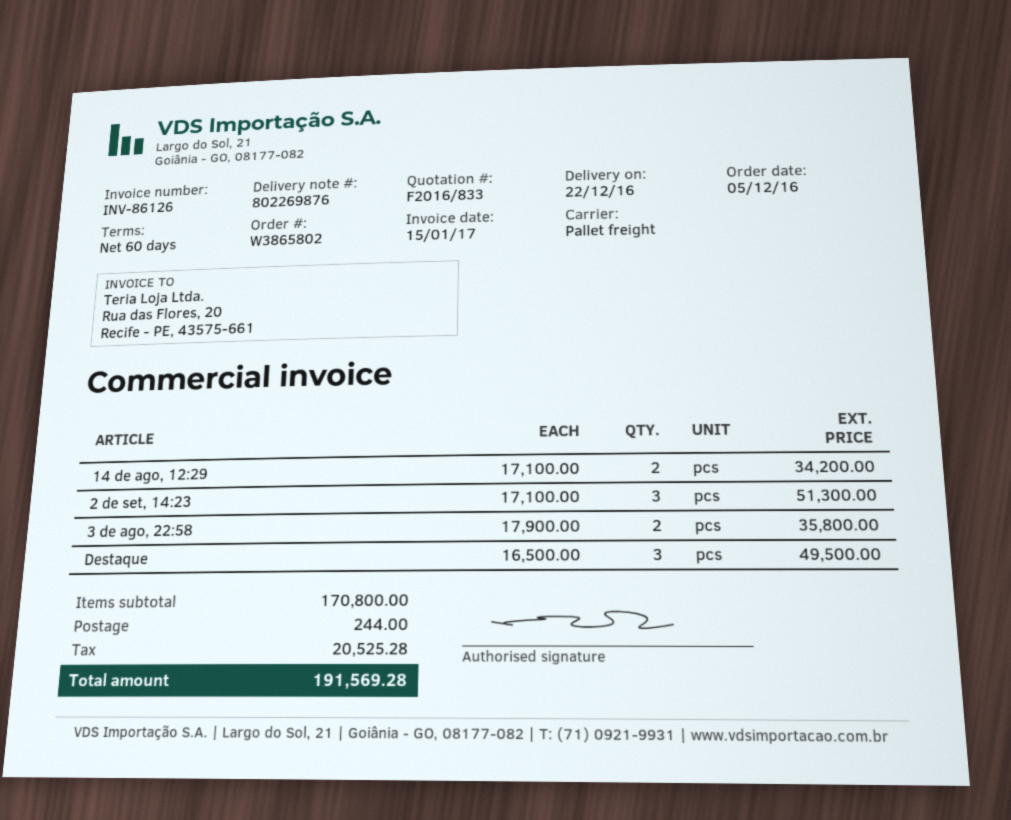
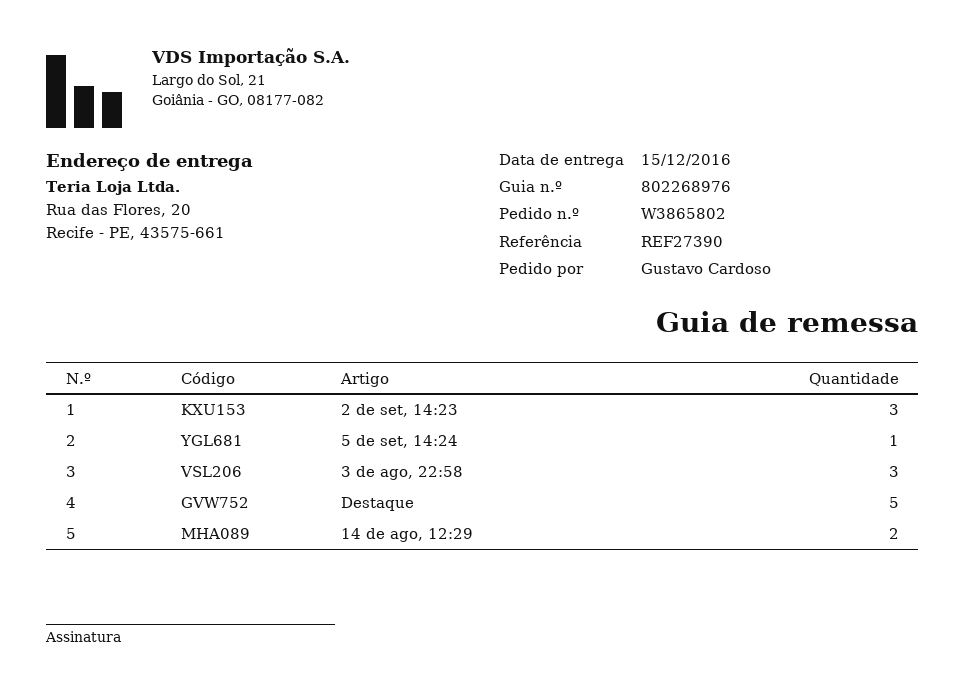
delivery note number: 802269876 -> 802268976
delivery date: 2016-12-22 -> 2016-12-15
3 de ago, 22:58: 2 -> 3
Destaque: 3 -> 5
5 de set, 14:24: none -> 1

